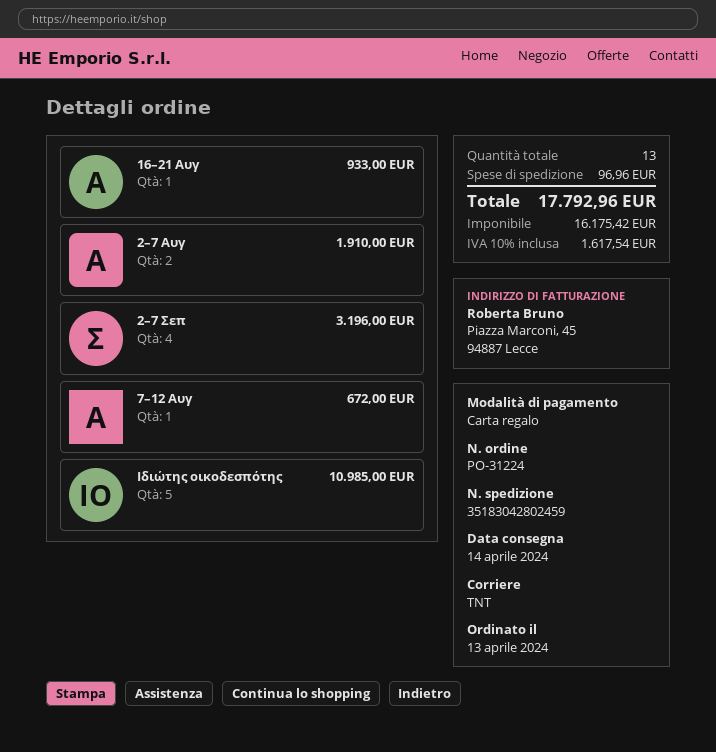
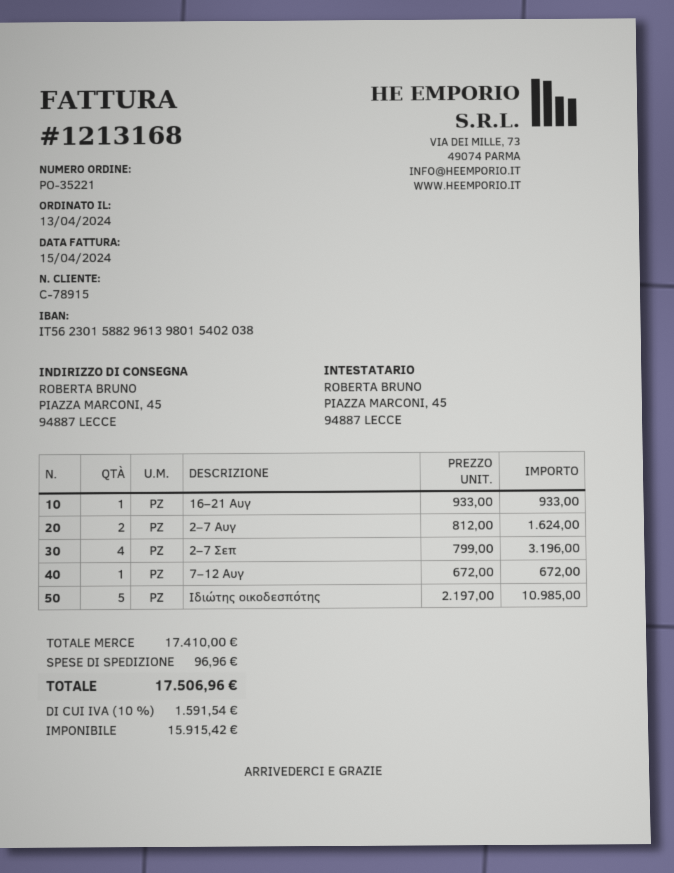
order number: PO-31224 -> PO-35221
2–7 Αυγ: 2 for 1910.00 -> 2 for 1624.00
net: 16175.42 -> 15915.42
tax: 10% = 1617.54 -> 10% = 1591.54
total: 17792.96 -> 17506.96

